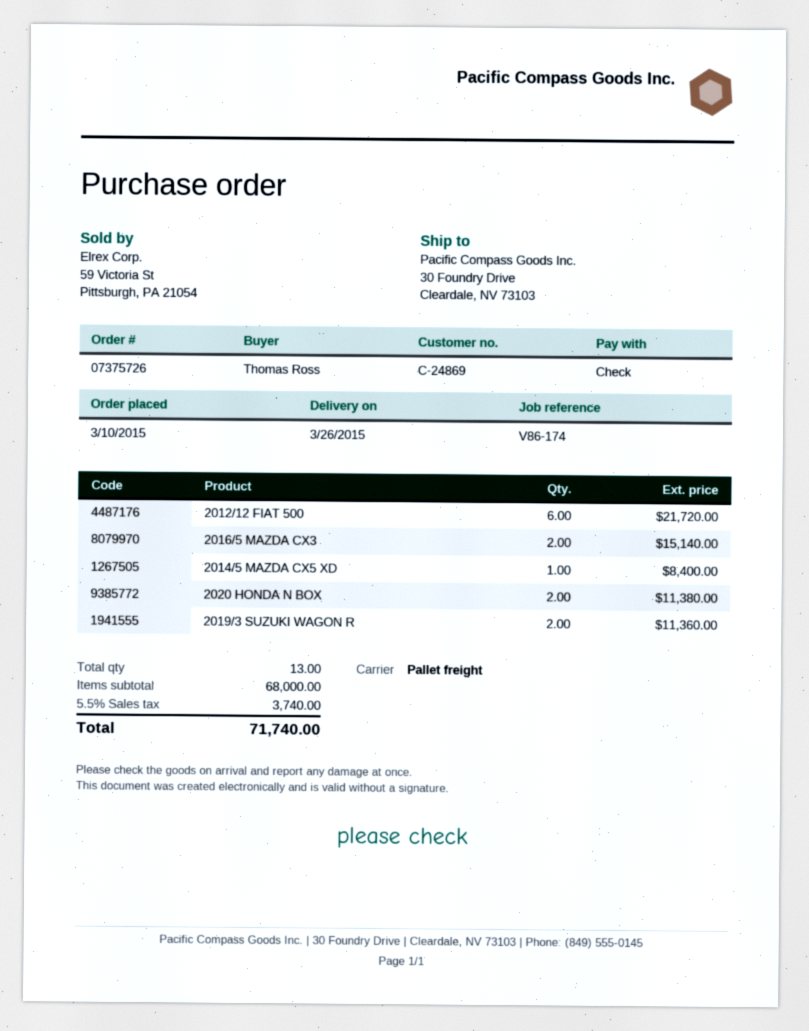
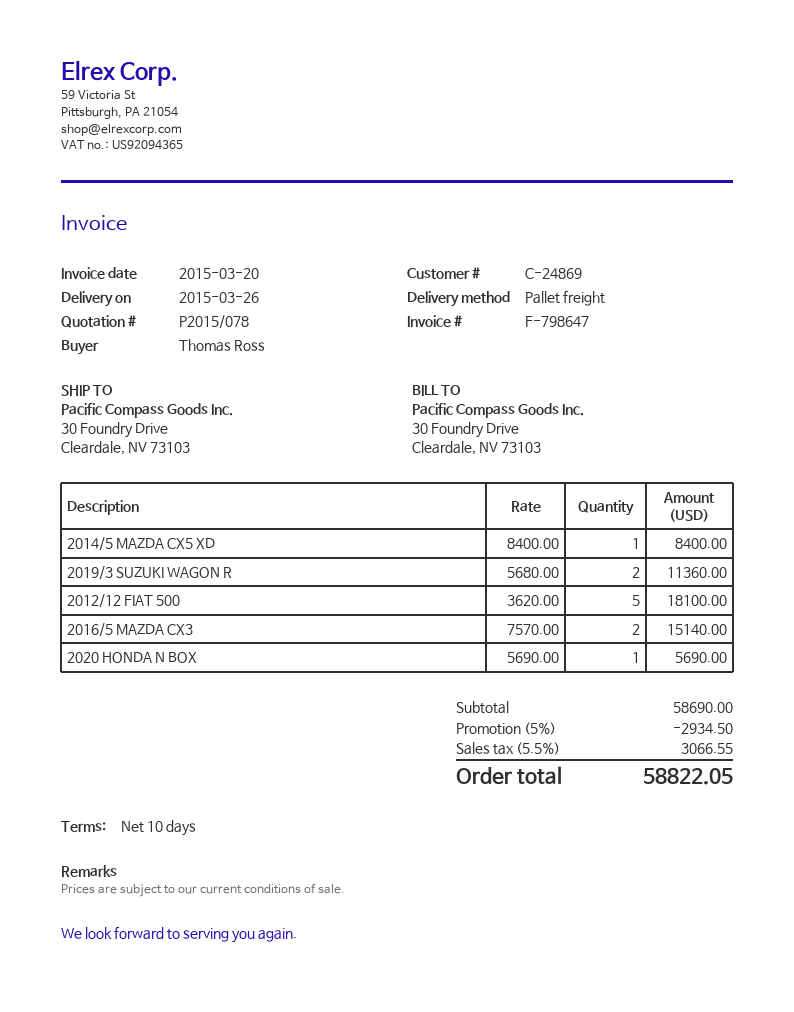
2012/12 FIAT 500: 6 for 21720.00 -> 5 for 18100.00
2020 HONDA N BOX: 2 for 11380.00 -> 1 for 5690.00
subtotal: 68000.00 -> 58690.00
discount: none -> 5% = 2934.50
tax: 5.5% = 3740.00 -> 5.5% = 3066.55
total: 71740.00 -> 58822.05

